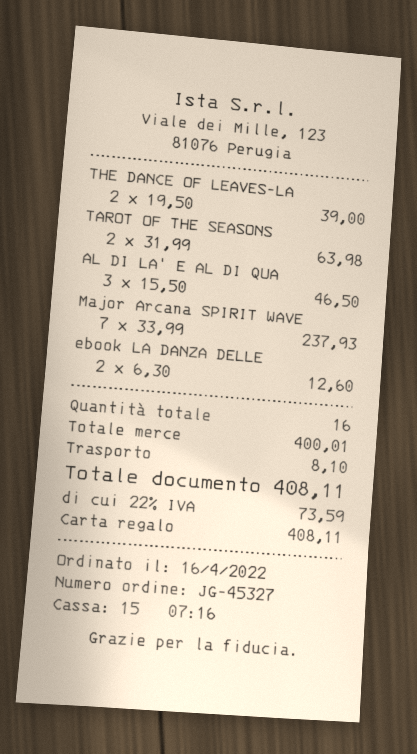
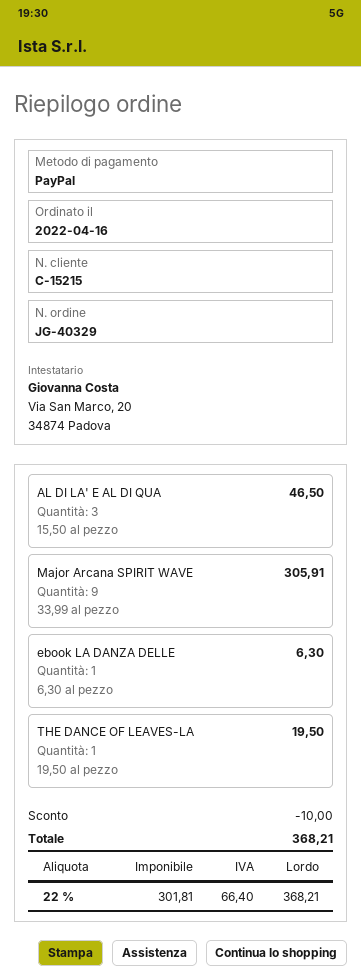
order number: JG-45327 -> JG-40329
payment method: gift card -> PayPal
THE DANCE OF LEAVES-LA: 2 x 19.50 = 39.00 -> 1 x 19.50 = 19.50
TAROT OF THE SEASONS: 2 x 31.99 = 63.98 -> none
Major Arcana SPIRIT WAVE: 7 x 33.99 = 237.93 -> 9 x 33.99 = 305.91
ebook LA DANZA DELLE: 2 x 6.30 = 12.60 -> 1 x 6.30 = 6.30
discount: none -> 10.00
shipping: 8.10 -> none
tax: 22% = 73.59 -> 22% = 66.40
total: 408.11 -> 368.21

